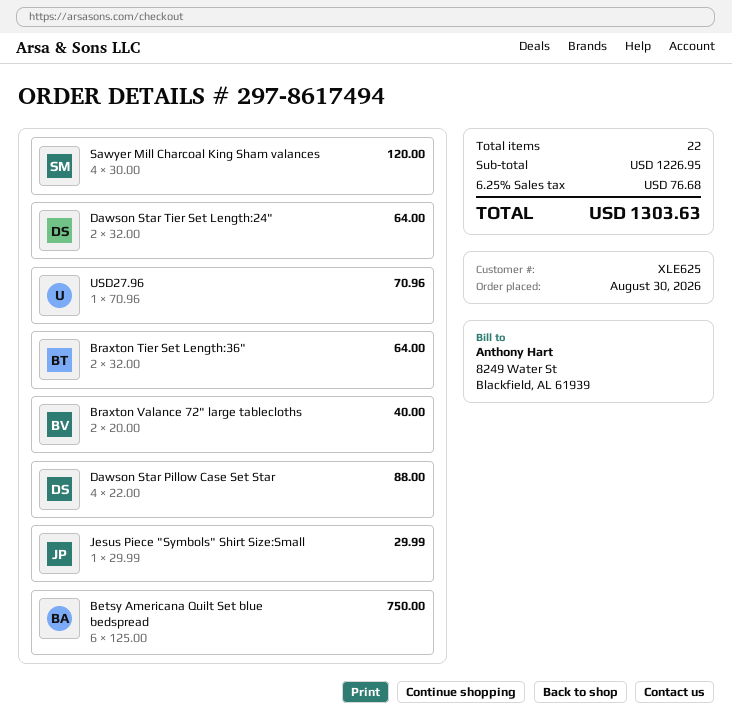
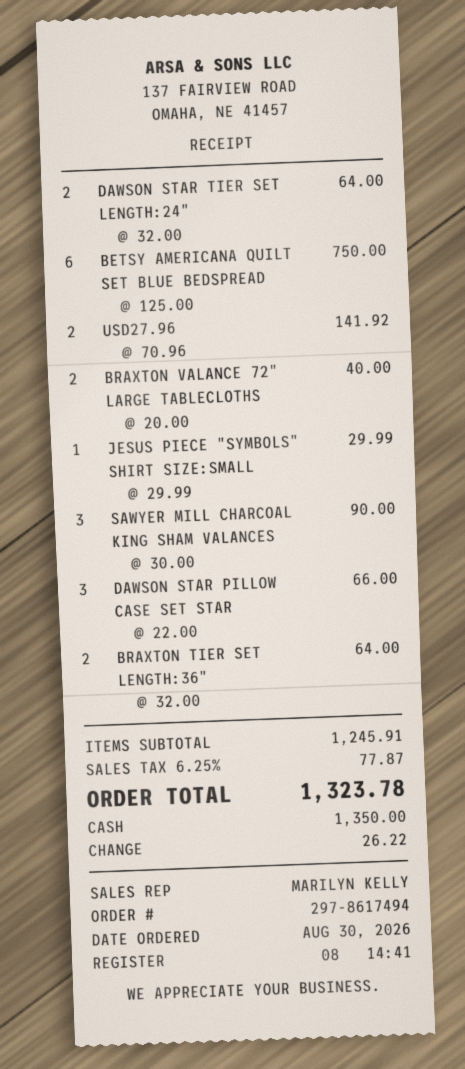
Sawyer Mill Charcoal King Sham valances: 4 x 30.00 = 120.00 -> 3 x 30.00 = 90.00
USD27.96: 1 x 70.96 = 70.96 -> 2 x 70.96 = 141.92
Dawson Star Pillow Case Set Star: 4 x 22.00 = 88.00 -> 3 x 22.00 = 66.00
subtotal: 1226.95 -> 1245.91
tax: 6.25% = 76.68 -> 6.25% = 77.87
total: 1303.63 -> 1323.78

